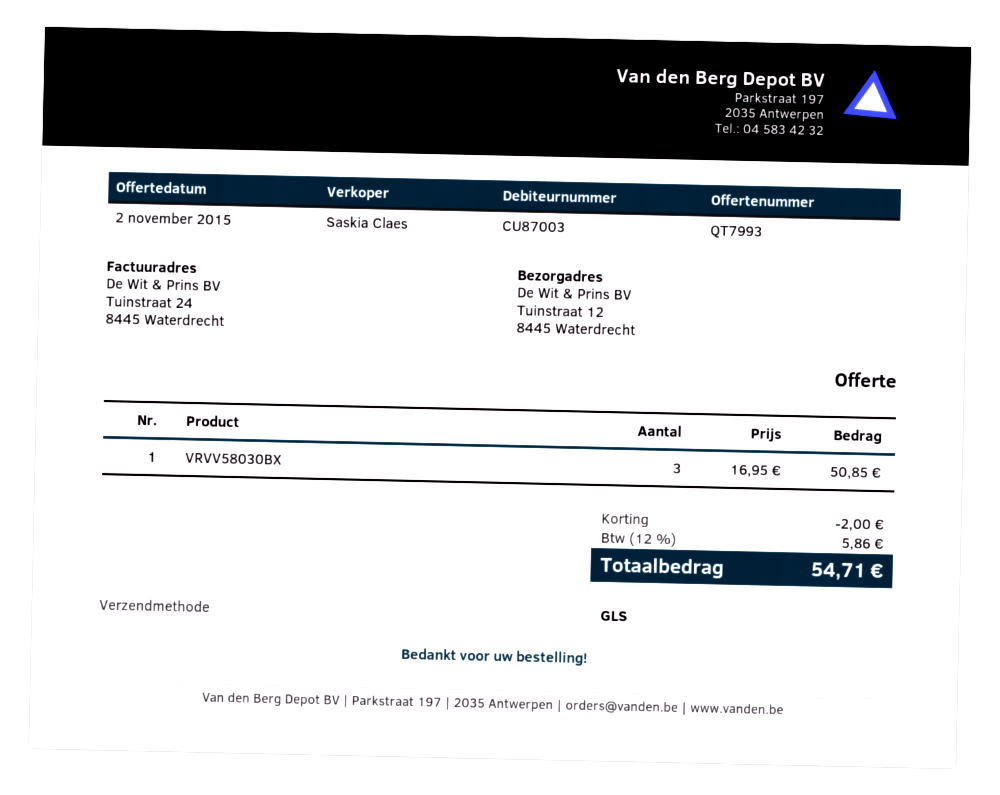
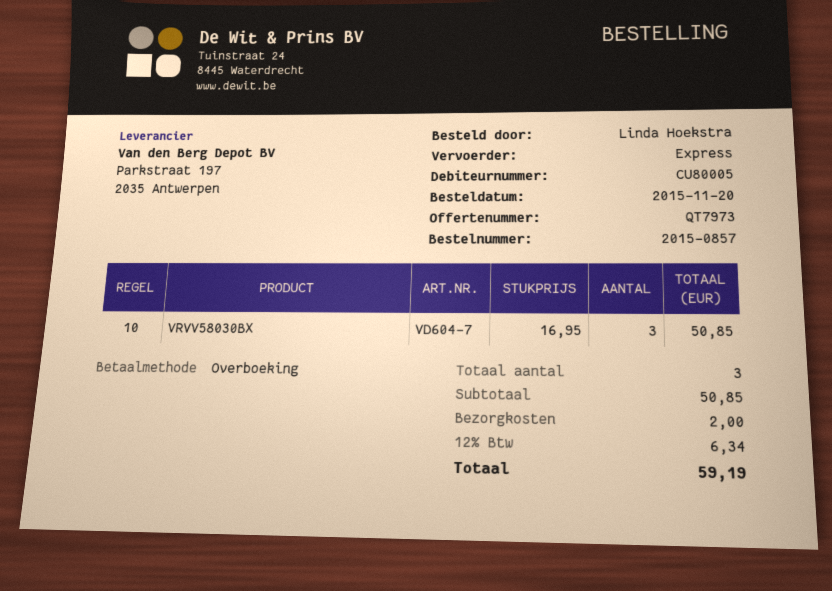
quote number: QT7993 -> QT7973
customer number: CU87003 -> CU80005
shipping method: GLS -> express
discount: 2.00 -> none
shipping: none -> 2.00
tax: 12% = 5.86 -> 12% = 6.34
total: 54.71 -> 59.19

